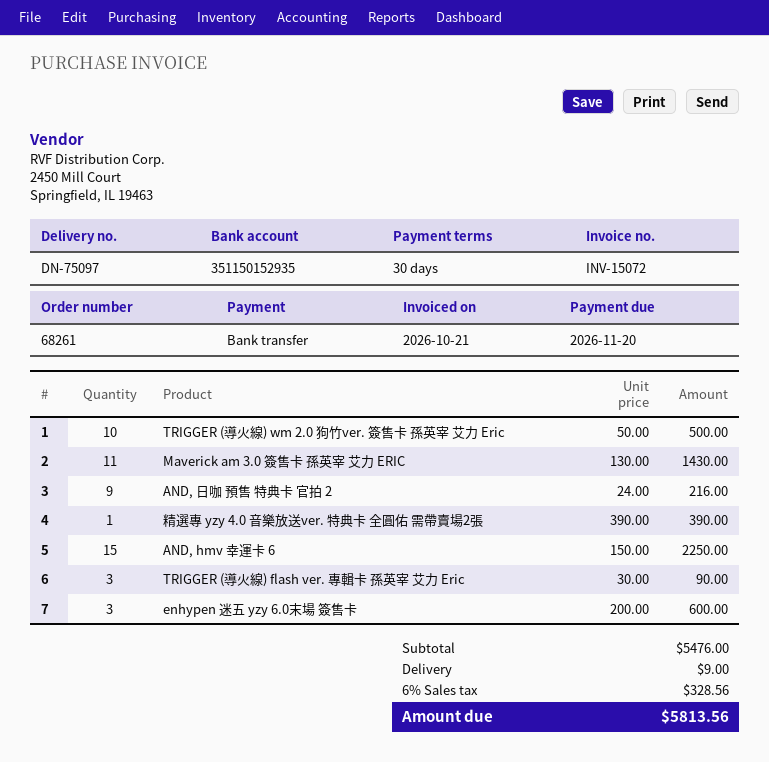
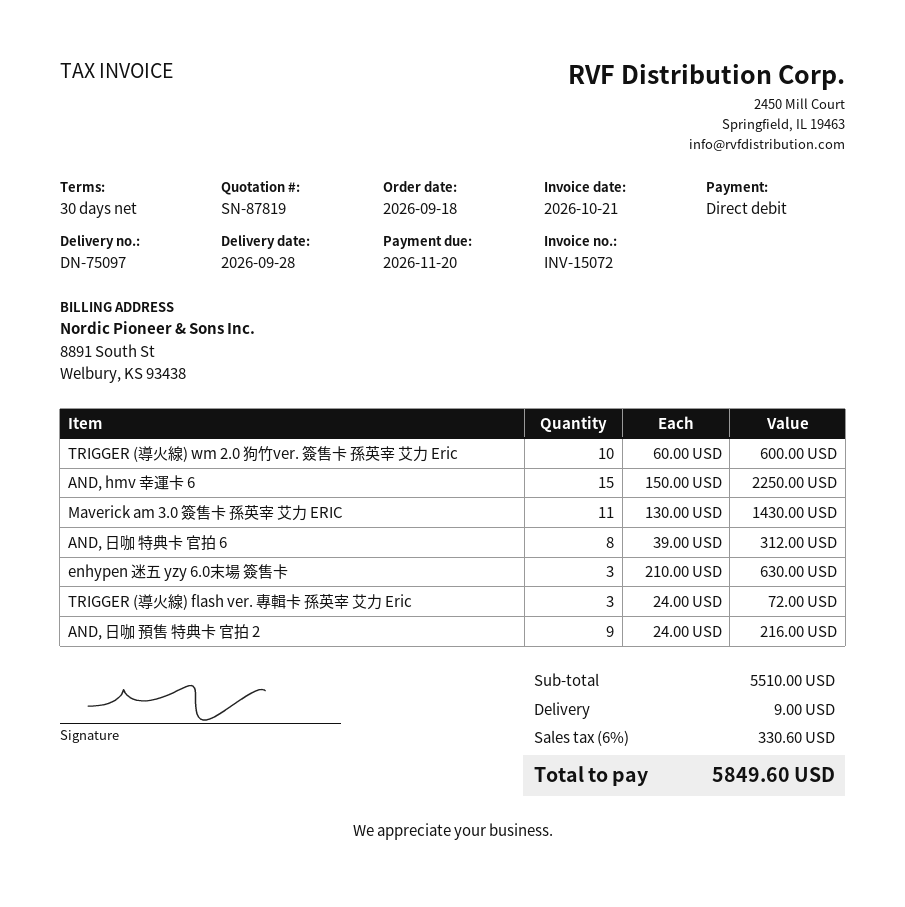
payment method: bank transfer -> direct debit
TRIGGER (導火線) wm 2.0 狗竹ver. 簽售卡 孫英宰 艾力 Eric: 10 x 50.00 = 500.00 -> 10 x 60.00 = 600.00
精選專 yzy 4.0 音樂放送ver. 特典卡 全圓佑 需帶賣場2張: 1 x 390.00 = 390.00 -> none
TRIGGER (導火線) flash ver. 專輯卡 孫英宰 艾力 Eric: 3 x 30.00 = 90.00 -> 3 x 24.00 = 72.00
enhypen 迷五 yzy 6.0末場 簽售卡: 3 x 200.00 = 600.00 -> 3 x 210.00 = 630.00
AND, 日咖 特典卡 官拍 6: none -> 8 x 39.00 = 312.00
subtotal: 5476.00 -> 5510.00
tax: 6% = 328.56 -> 6% = 330.60
total: 5813.56 -> 5849.60

